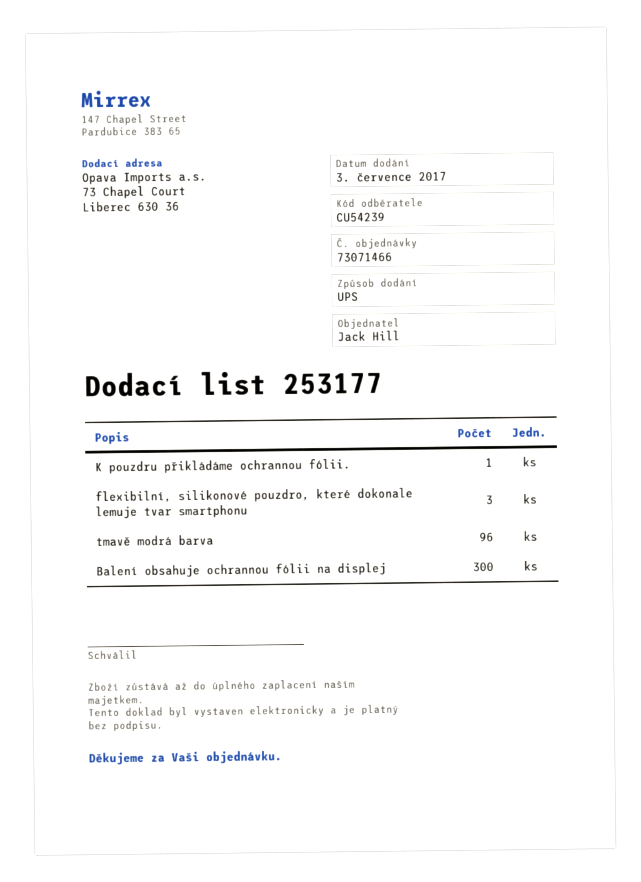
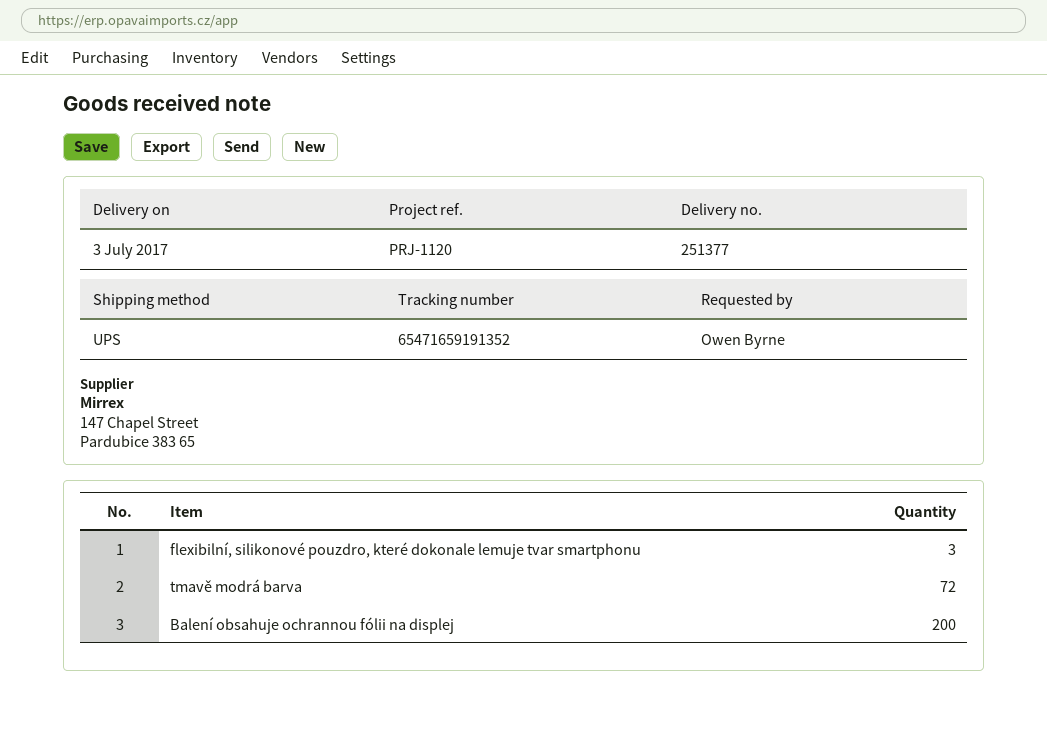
delivery note number: 253177 -> 251377
ordered by: Jack Hill -> Owen Byrne
K pouzdru přikládáme ochrannou fólii.: 1 -> none
tmavě modrá barva: 96 -> 72
Balení obsahuje ochrannou fólii na displej: 300 -> 200

